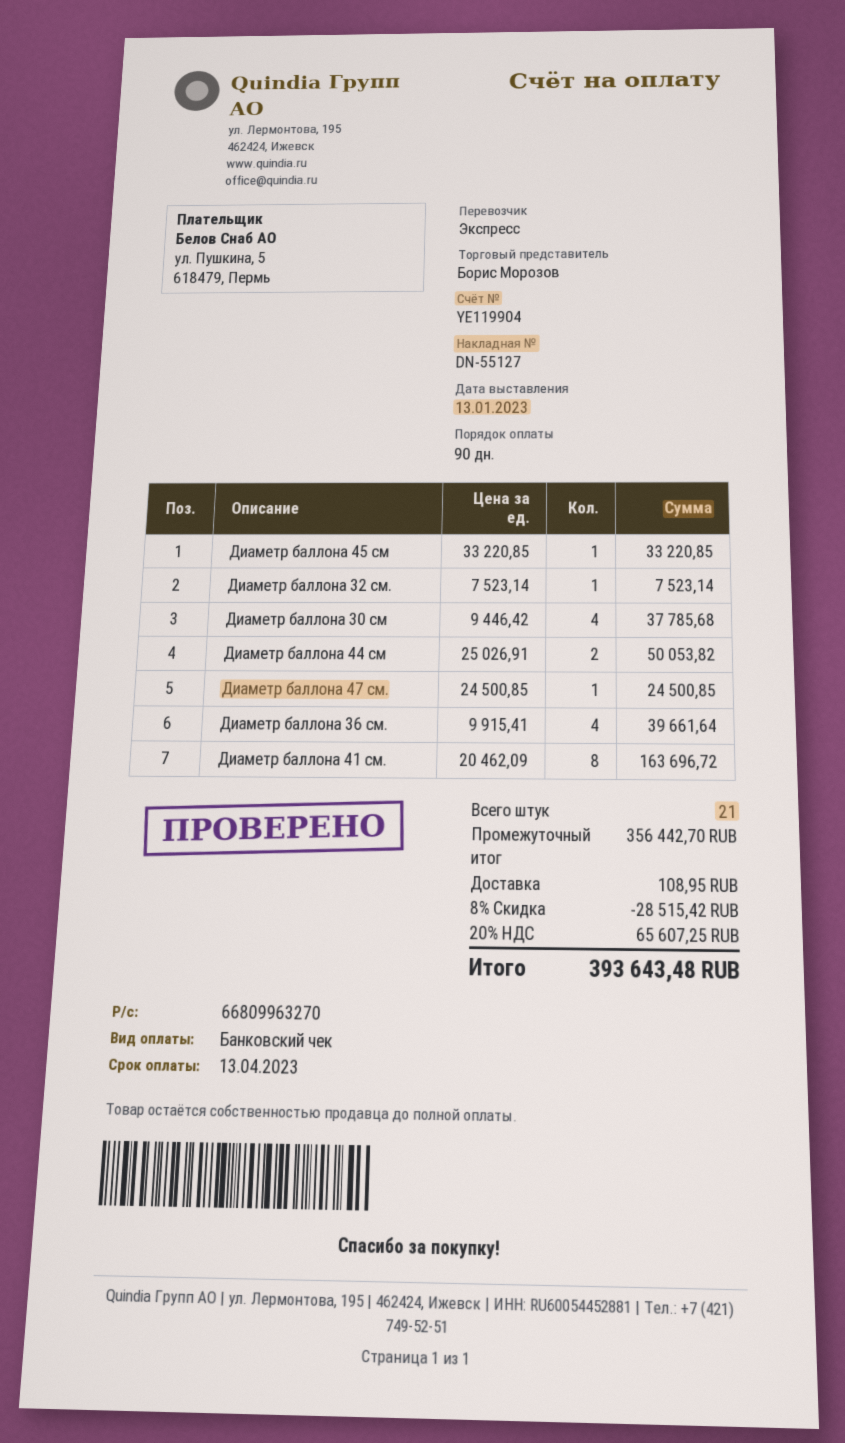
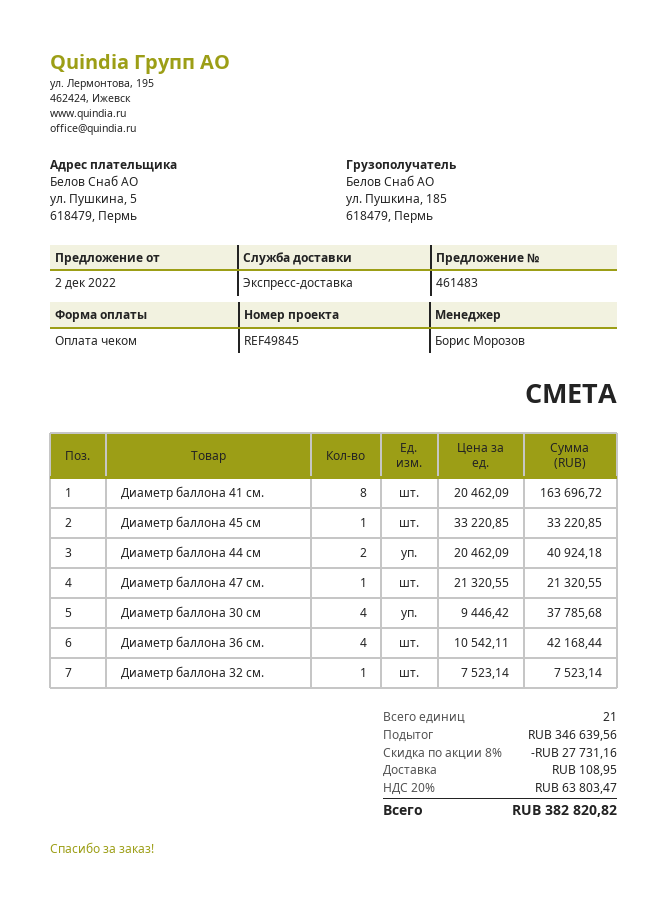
Диаметр баллона 44 см: 2 x 25026.91 = 50053.82 -> 2 x 20462.09 = 40924.18
Диаметр баллона 47 см.: 1 x 24500.85 = 24500.85 -> 1 x 21320.55 = 21320.55
Диаметр баллона 36 см.: 4 x 9915.41 = 39661.64 -> 4 x 10542.11 = 42168.44
subtotal: 356442.70 -> 346639.56
discount: 8% = 28515.42 -> 8% = 27731.16
tax: 20% = 65607.25 -> 20% = 63803.47
total: 393643.48 -> 382820.82

